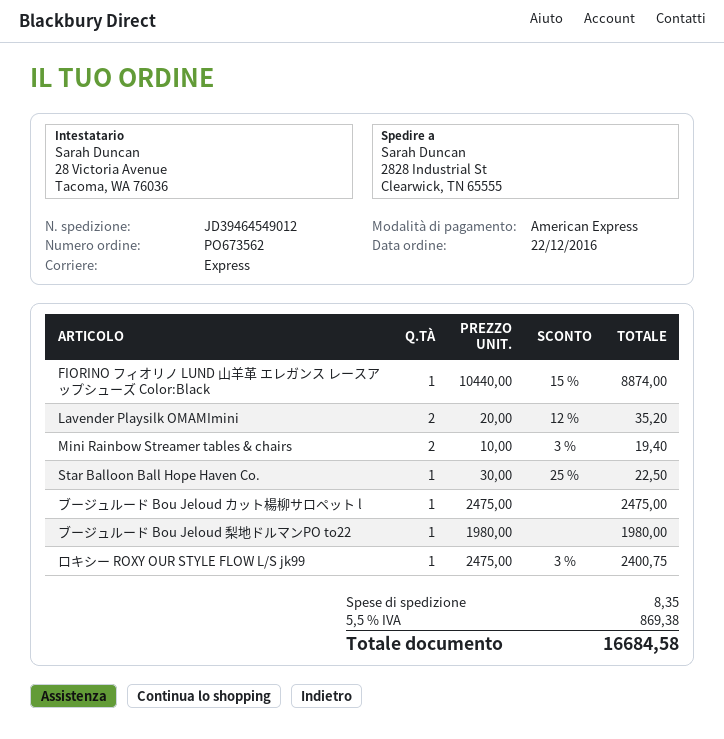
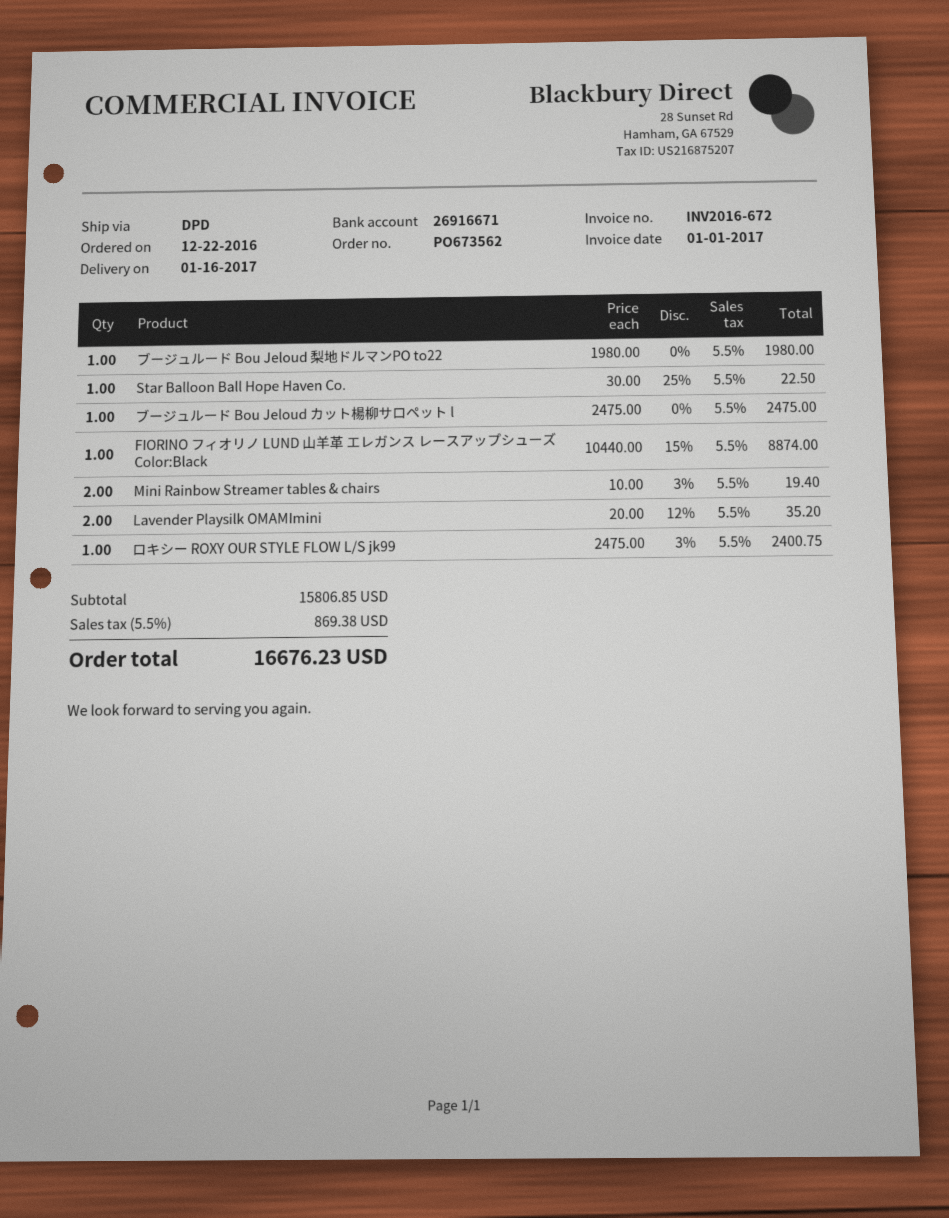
shipping method: express -> DPD
shipping: 8.35 -> none
total: 16684.58 -> 16676.23

